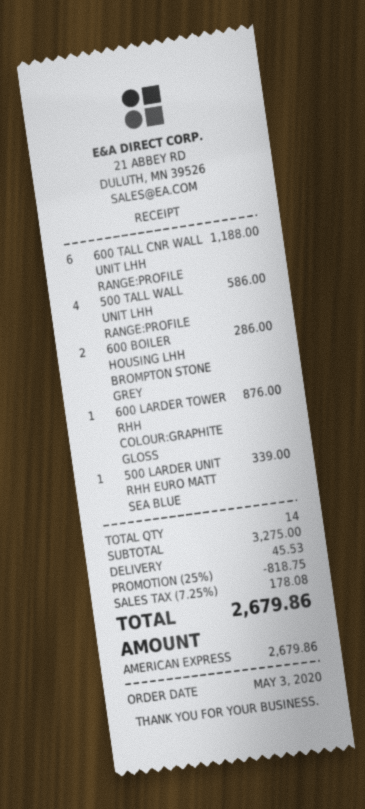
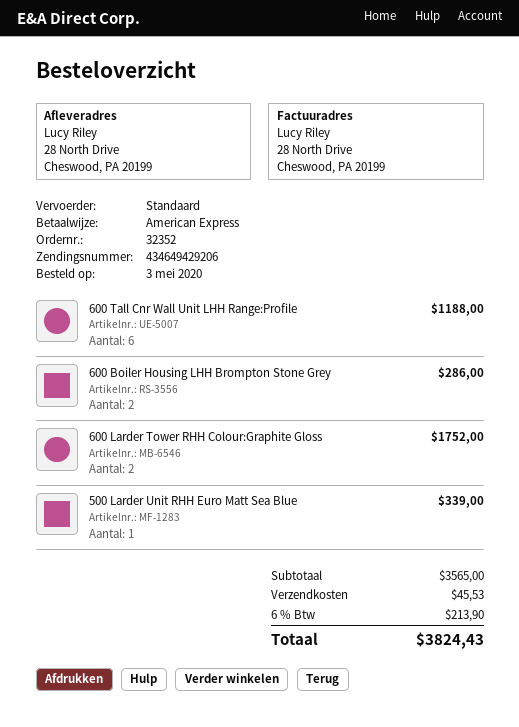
500 TALL WALL UNIT LHH RANGE:PROFILE: 4 for 586.00 -> none
600 LARDER TOWER RHH COLOUR:GRAPHITE GLOSS: 1 for 876.00 -> 2 for 1752.00
subtotal: 3275.00 -> 3565.00
discount: 25% = 818.75 -> none
tax: 7.25% = 178.08 -> 6% = 213.90
total: 2679.86 -> 3824.43

